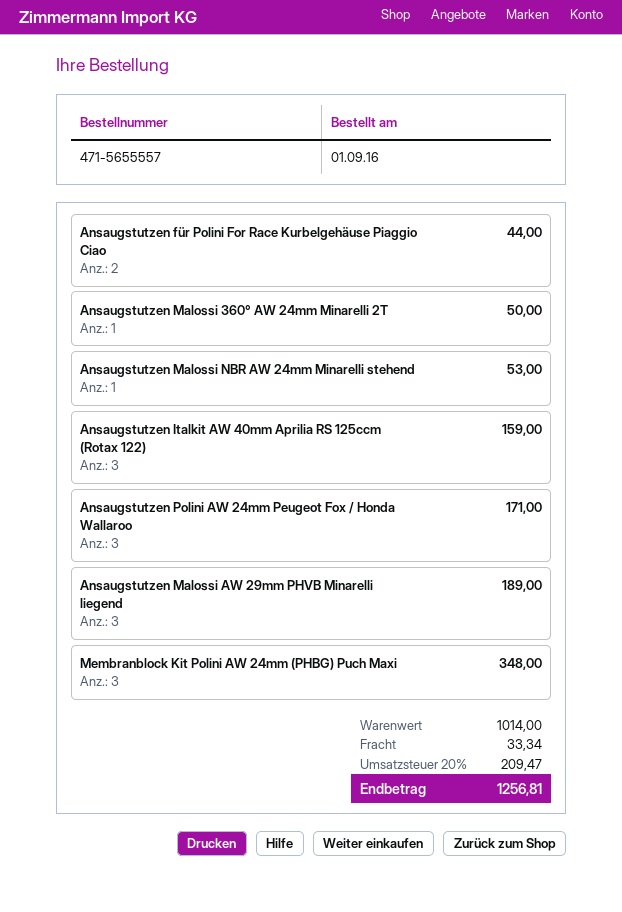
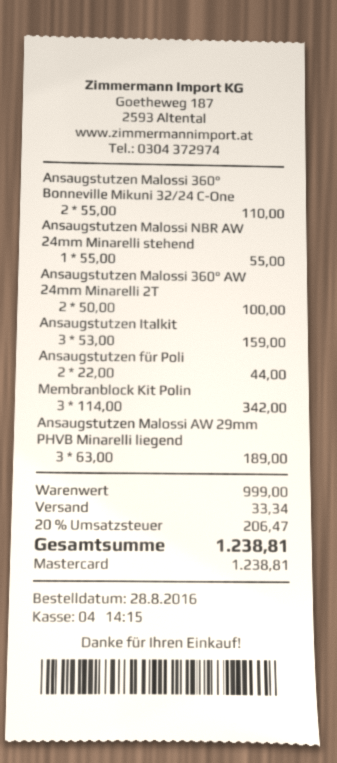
order date: 2016-09-01 -> 2016-08-28
Ansaugstutzen Malossi 360° AW 24mm Minarelli 2T: 1 for 50.00 -> 2 for 100.00
Ansaugstutzen Malossi NBR AW 24mm Minarelli stehend: 1 for 53.00 -> 1 for 55.00
Ansaugstutzen Polini AW 24mm Peugeot Fox / Honda Wallaroo: 3 for 171.00 -> none
Membranblock Kit Polini AW 24mm (PHBG) Puch Maxi: 3 for 348.00 -> 3 for 342.00
Ansaugstutzen Malossi 360° Bonneville Mikuni 32/24 C-One: none -> 2 for 110.00
subtotal: 1014.00 -> 999.00
tax: 20% = 209.47 -> 20% = 206.47
total: 1256.81 -> 1238.81

